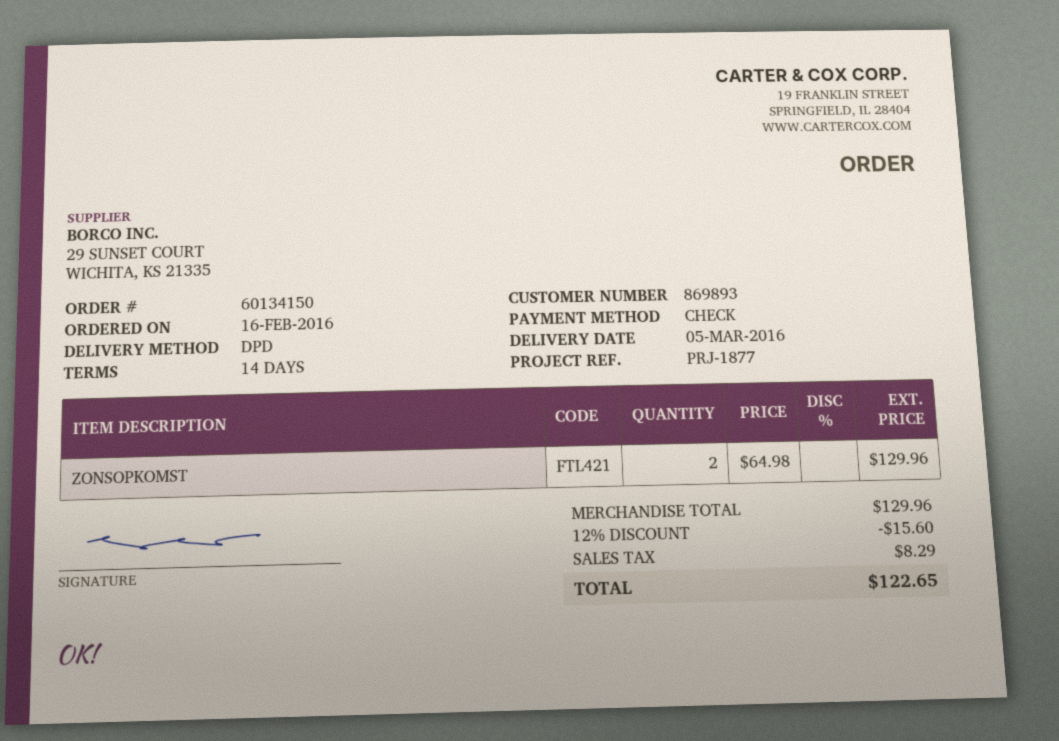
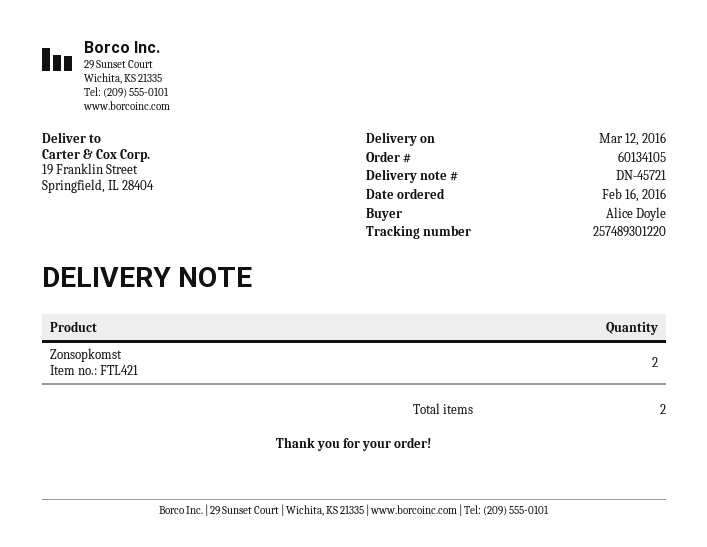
order number: 60134150 -> 60134105
delivery date: 2016-03-05 -> 2016-03-12

